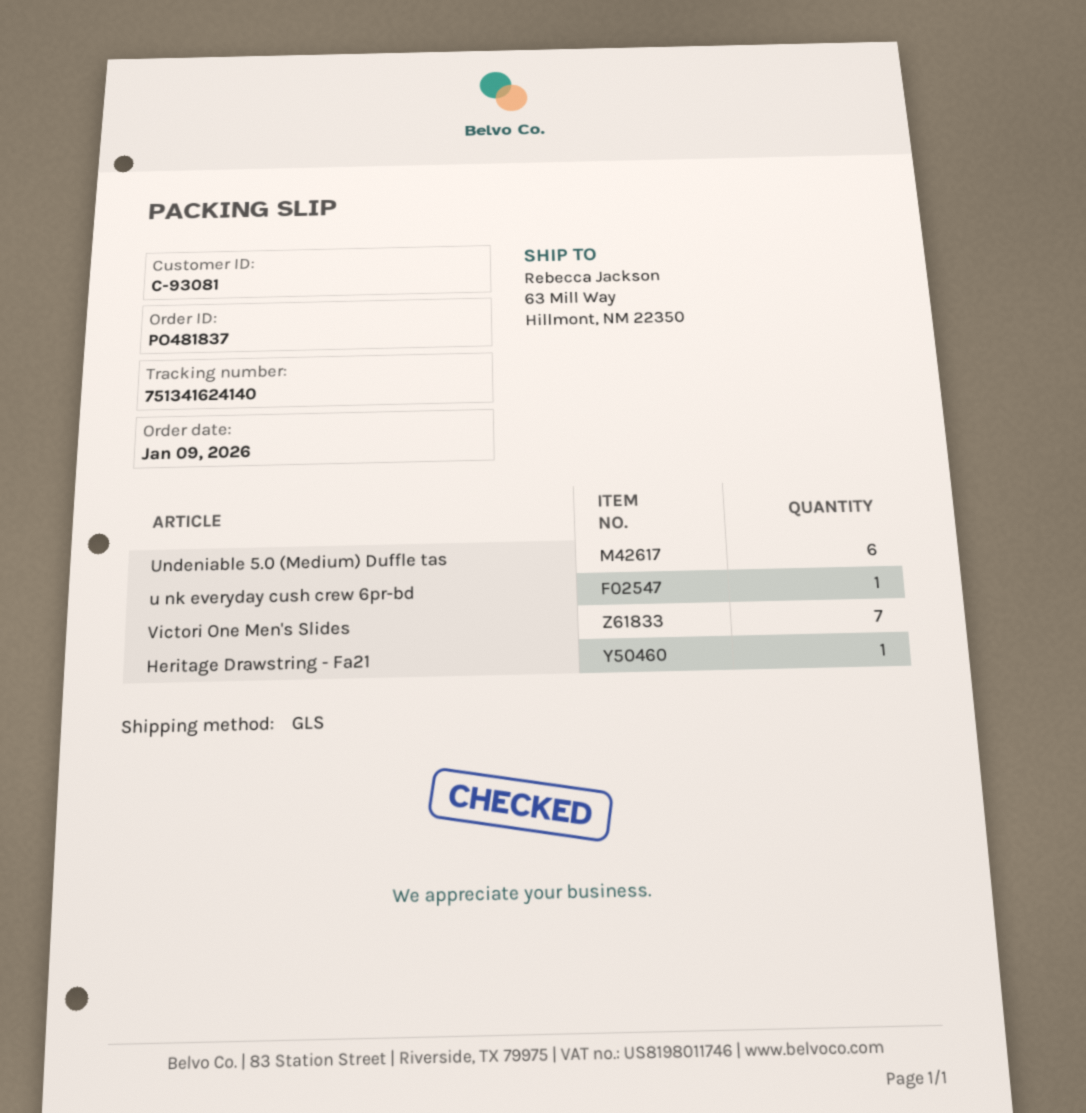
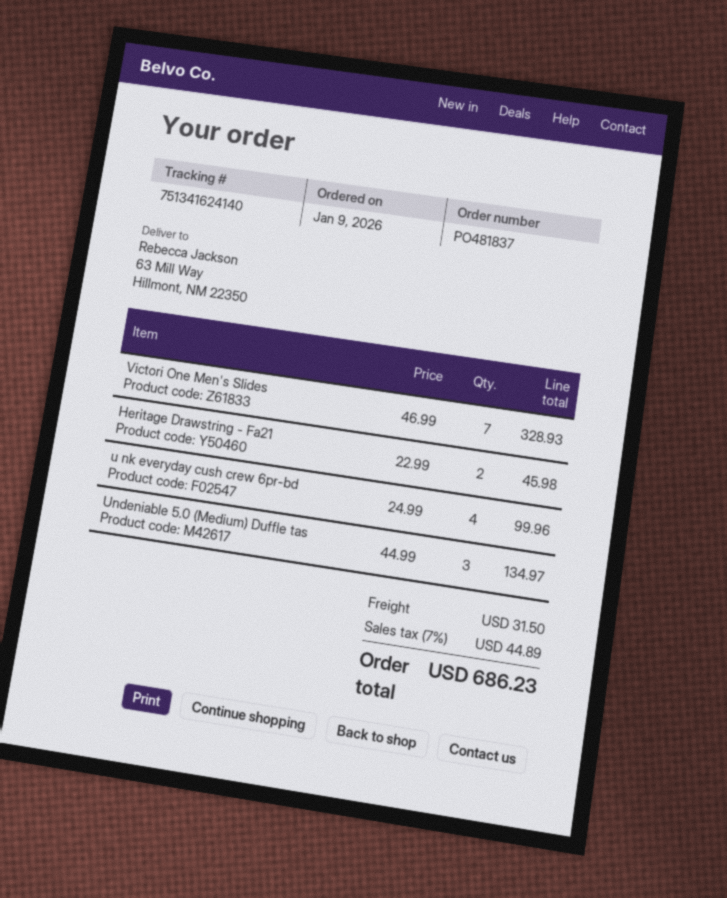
Undeniable 5.0 (Medium) Duffle tas: 6 -> 3
u nk everyday cush crew 6pr-bd: 1 -> 4
Heritage Drawstring - Fa21: 1 -> 2

